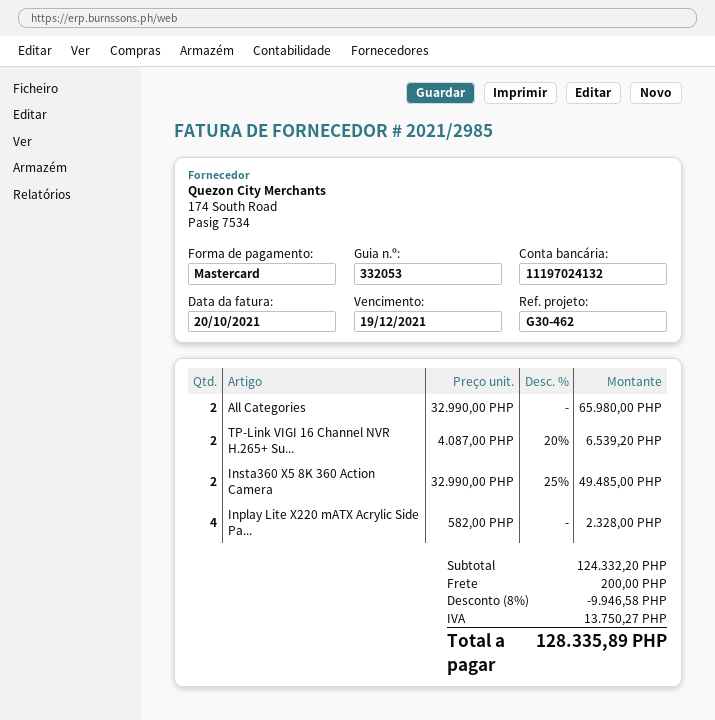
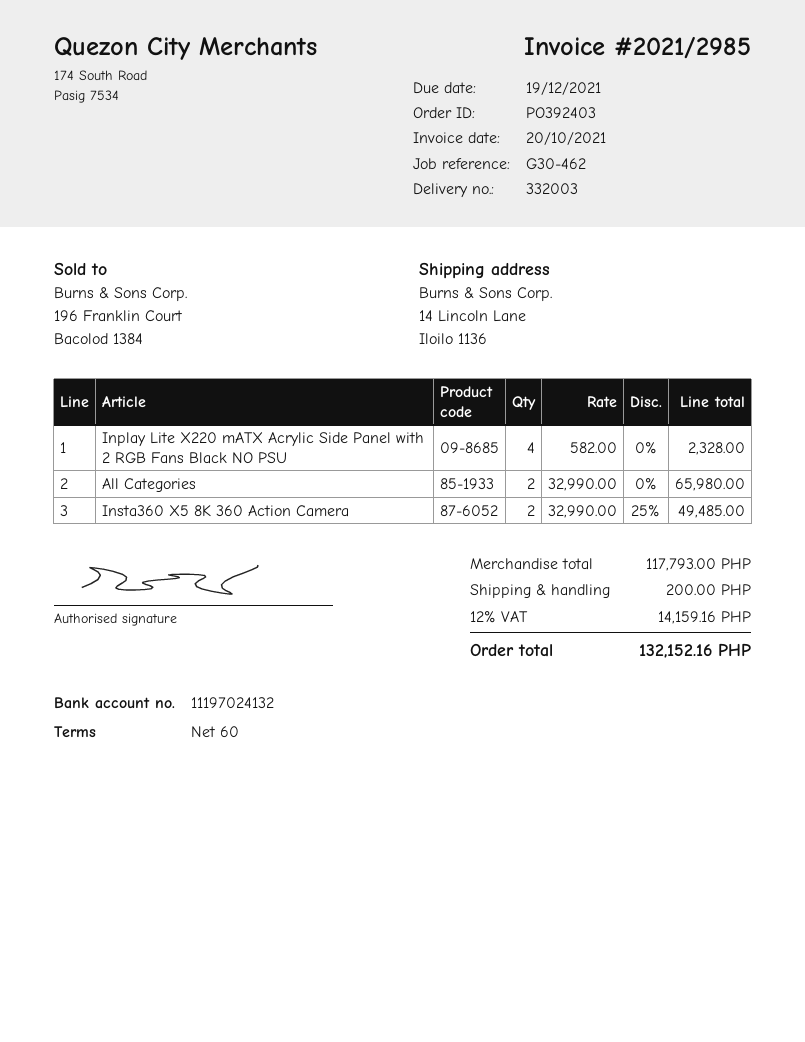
delivery note number: 332053 -> 332003
TP-Link VIGI 16 Channel NVR H.265+ Su...: 2 x 4087.00 - 20% = 6539.20 -> none
subtotal: 124332.20 -> 117793.00
discount: 8% = 9946.58 -> none
tax: 13750.27 -> 14159.16
total: 128335.89 -> 132152.16

